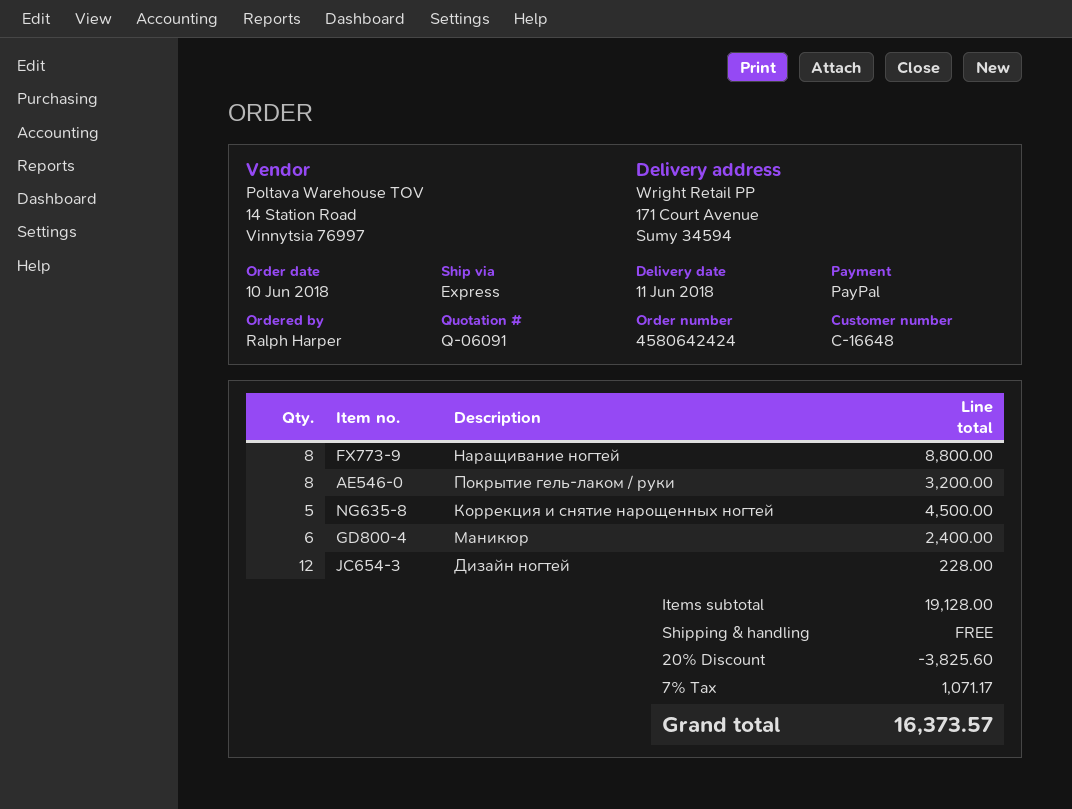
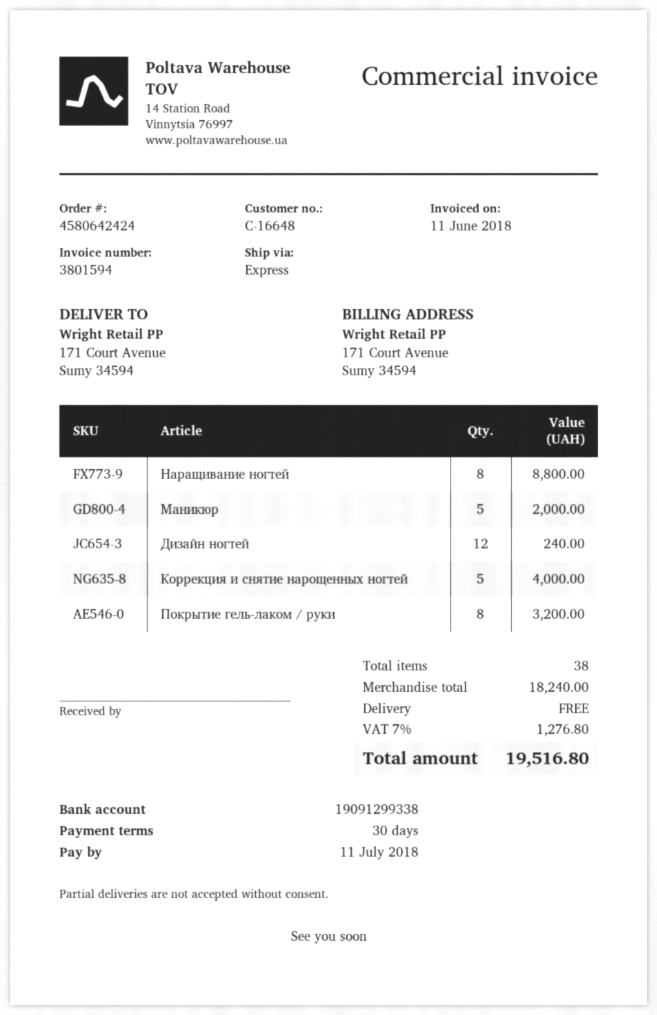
Коррекция и снятие нарощенных ногтей: 5 for 4500.00 -> 5 for 4000.00
Маникюр: 6 for 2400.00 -> 5 for 2000.00
Дизайн ногтей: 12 for 228.00 -> 12 for 240.00
subtotal: 19128.00 -> 18240.00
discount: 20% = 3825.60 -> none
tax: 7% = 1071.17 -> 7% = 1276.80
total: 16373.57 -> 19516.80

